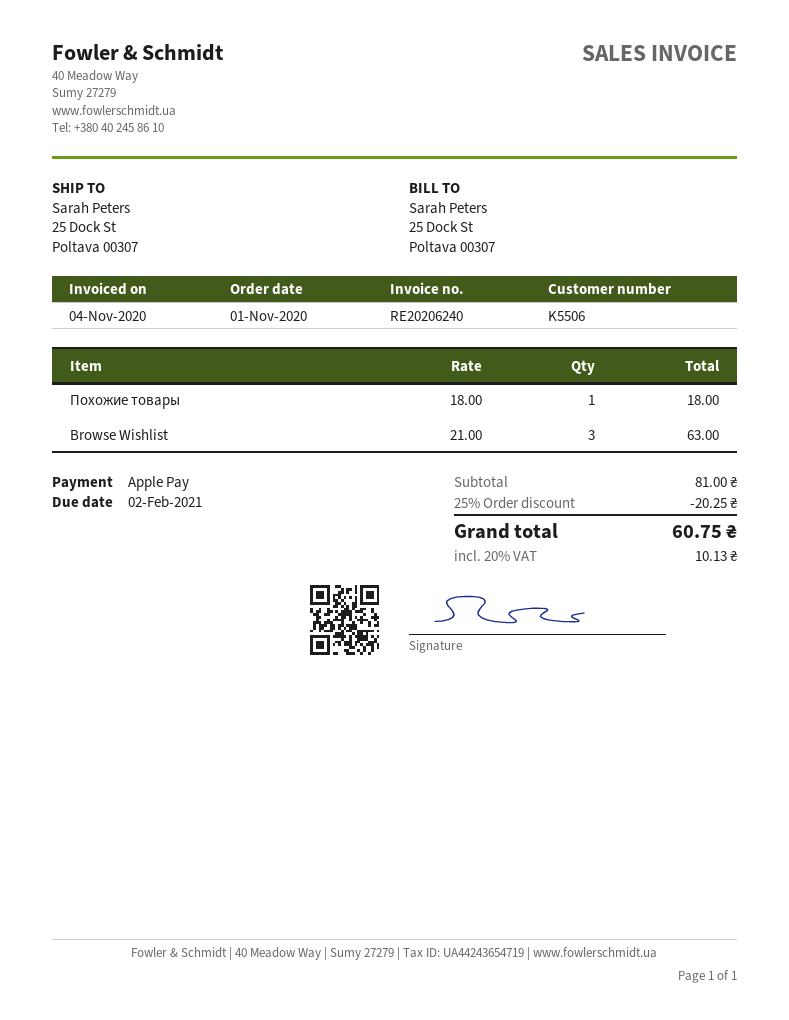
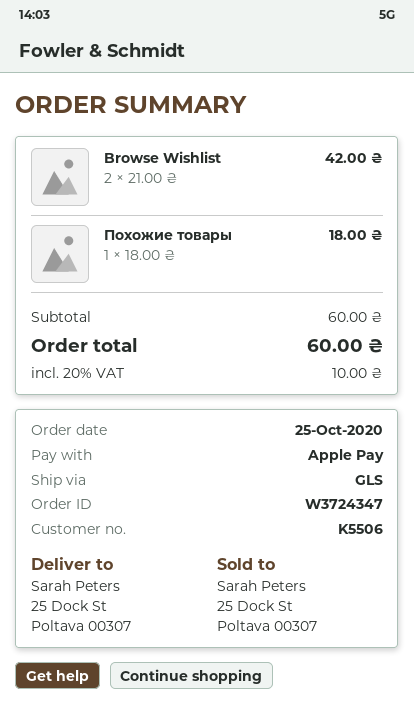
order date: 2020-11-01 -> 2020-10-25
Browse Wishlist: 3 x 21.00 = 63.00 -> 2 x 21.00 = 42.00
subtotal: 81.00 -> 60.00
discount: 25% = 20.25 -> none
tax: 20% = 10.13 -> 20% = 10.00
total: 60.75 -> 60.00

